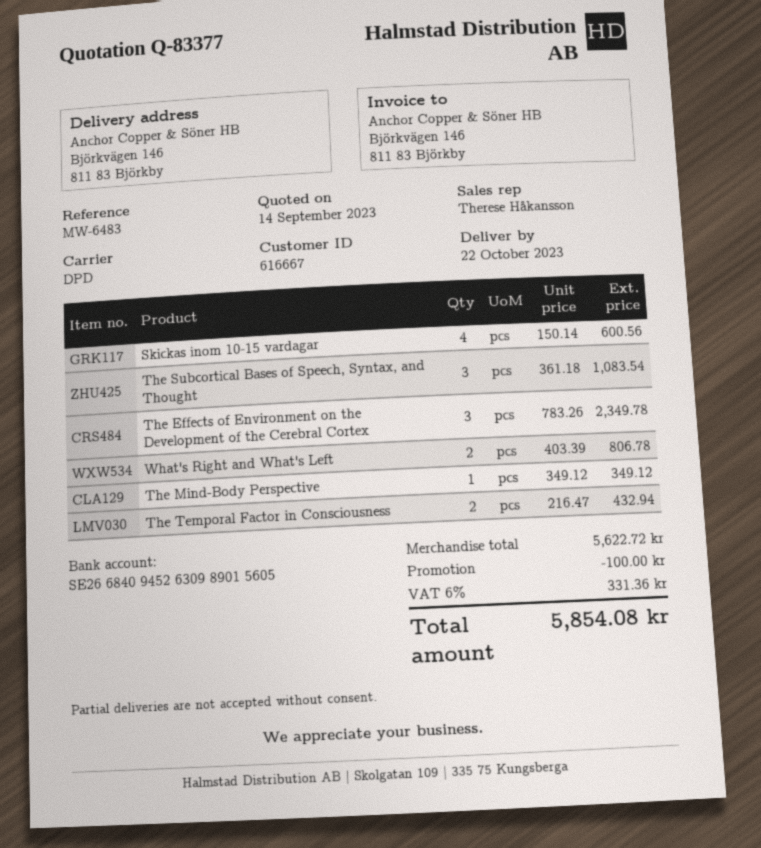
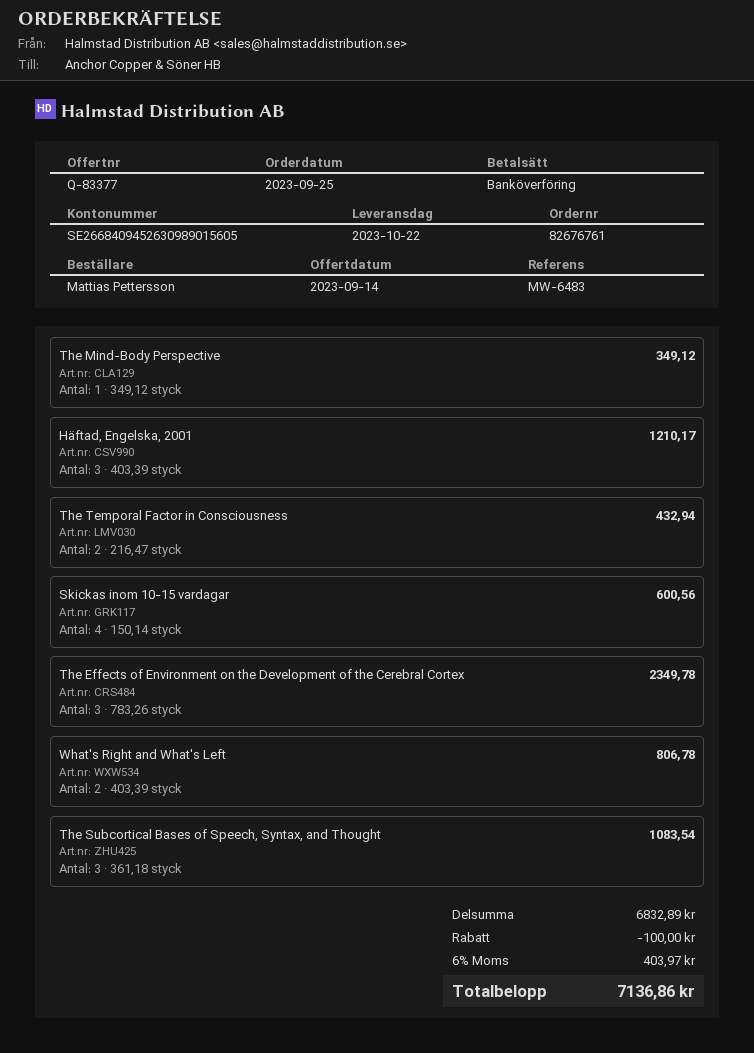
Häftad, Engelska, 2001: none -> 3 x 403.39 = 1210.17
subtotal: 5622.72 -> 6832.89
tax: 6% = 331.36 -> 6% = 403.97
total: 5854.08 -> 7136.86

